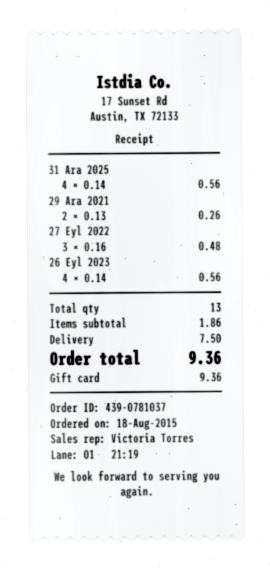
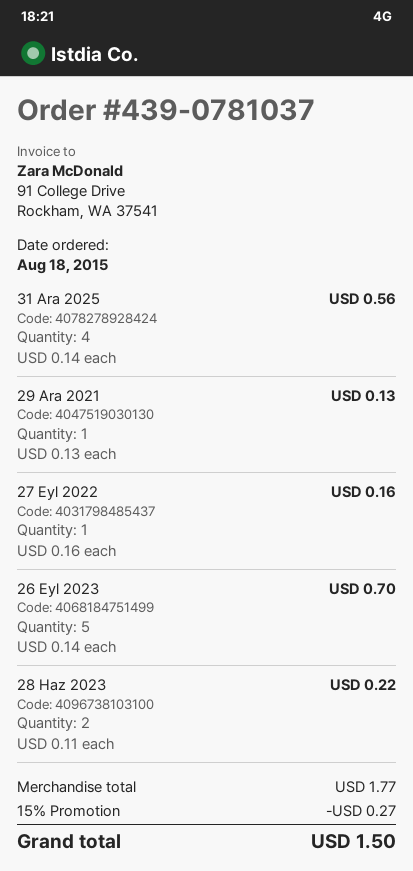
29 Ara 2021: 2 x 0.13 = 0.26 -> 1 x 0.13 = 0.13
27 Eyl 2022: 3 x 0.16 = 0.48 -> 1 x 0.16 = 0.16
26 Eyl 2023: 4 x 0.14 = 0.56 -> 5 x 0.14 = 0.70
28 Haz 2023: none -> 2 x 0.11 = 0.22
subtotal: 1.86 -> 1.77
discount: none -> 15% = 0.27
shipping: 7.50 -> none
total: 9.36 -> 1.50

